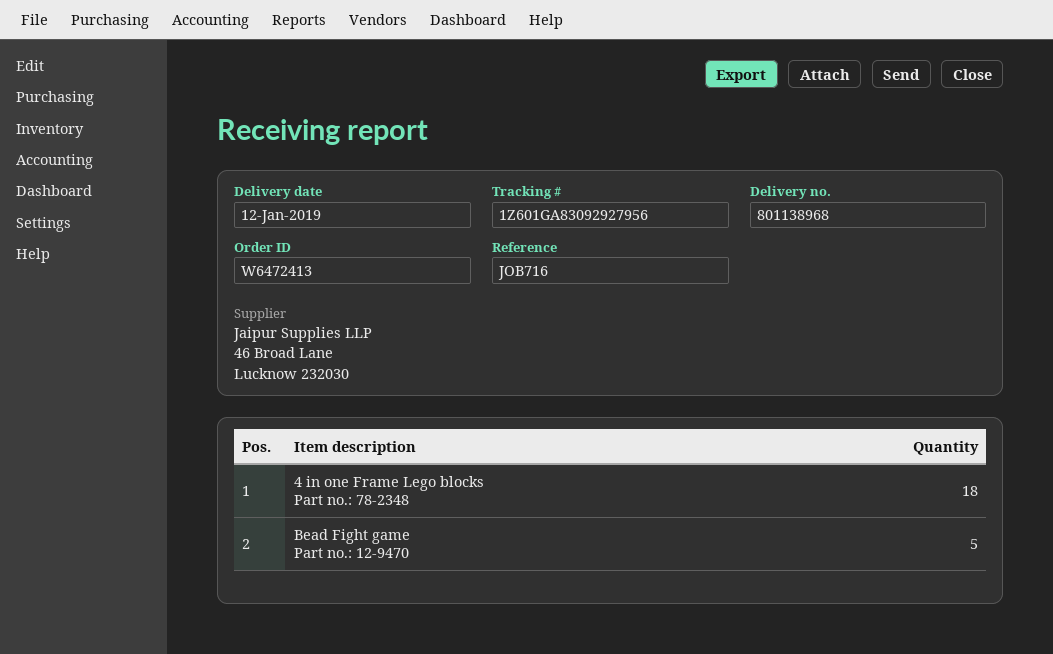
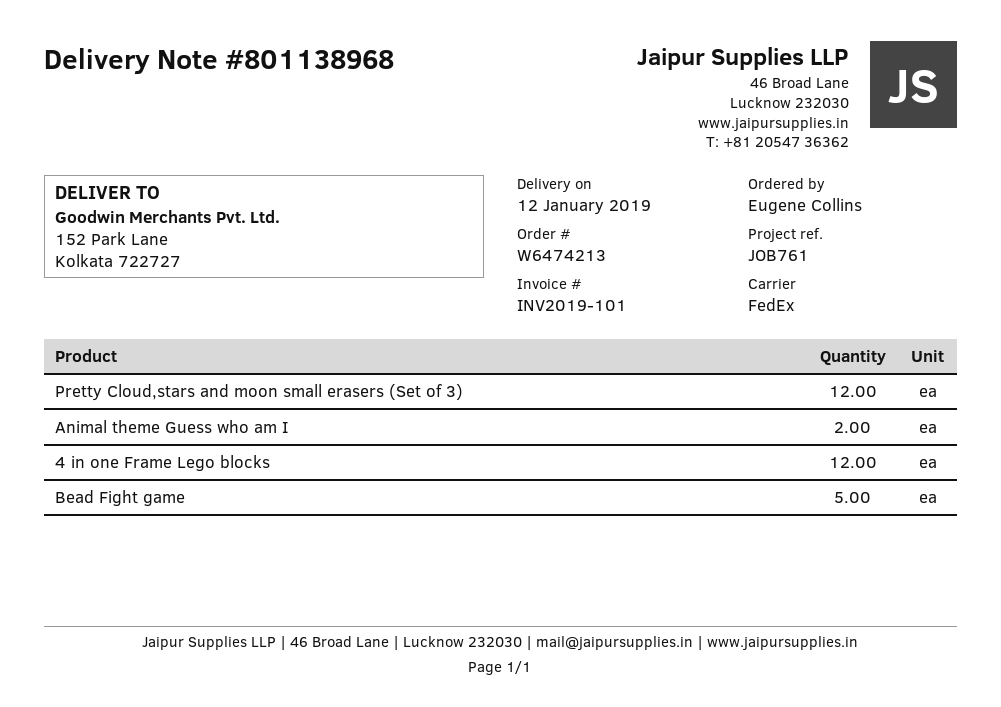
order number: W6472413 -> W6474213
reference: JOB716 -> JOB761
4 in one Frame Lego blocks: 18 -> 12
Pretty Cloud,stars and moon small erasers (Set of 3): none -> 12
Animal theme Guess who am I: none -> 2

